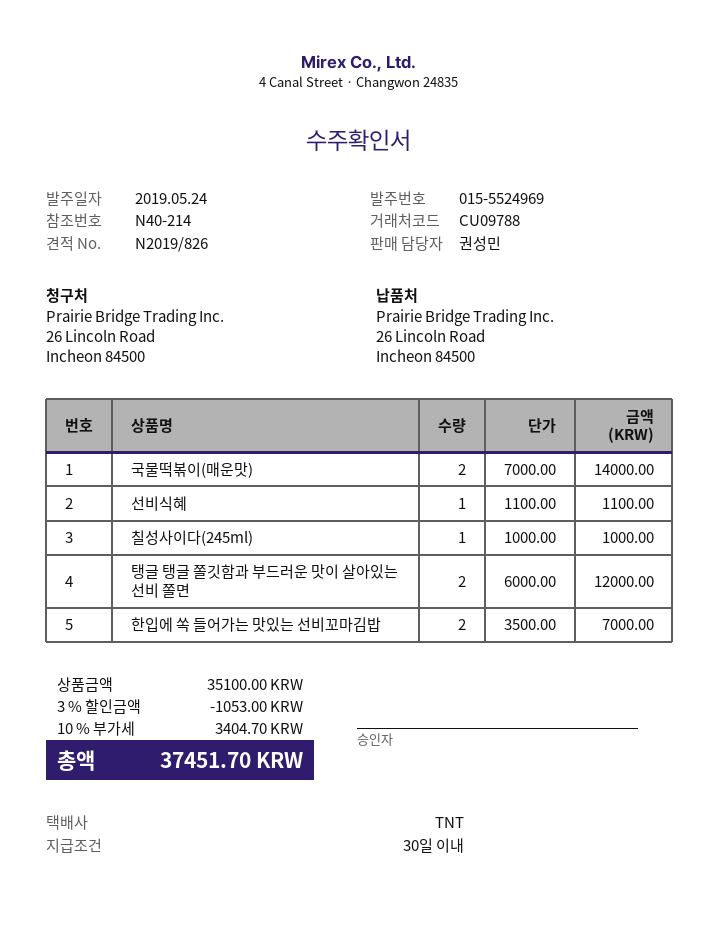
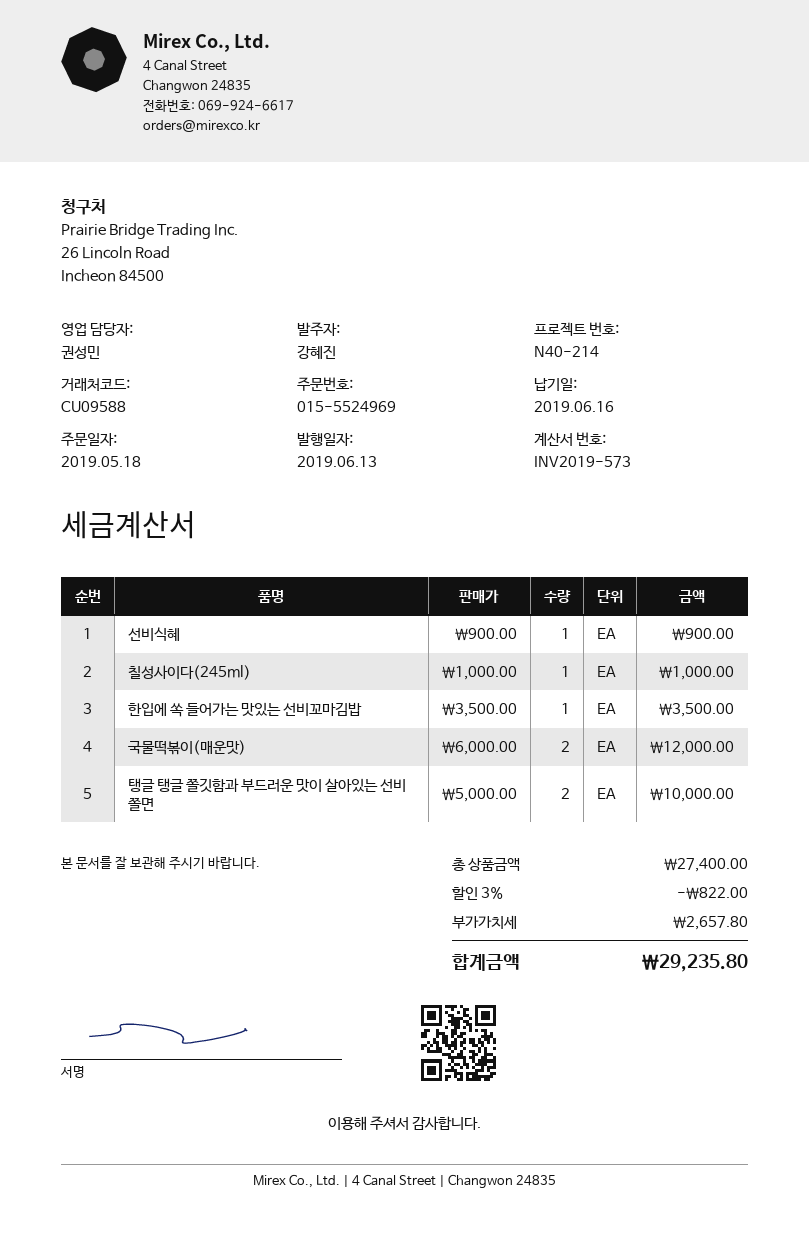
order date: 2019-05-24 -> 2019-05-18
customer number: CU09788 -> CU09588
국물떡볶이(매운맛): 2 x 7000.00 = 14000.00 -> 2 x 6000.00 = 12000.00
선비식혜: 1 x 1100.00 = 1100.00 -> 1 x 900.00 = 900.00
탱글 탱글 쫄깃함과 부드러운 맛이 살아있는 선비 쫄면: 2 x 6000.00 = 12000.00 -> 2 x 5000.00 = 10000.00
한입에 쏙 들어가는 맛있는 선비꼬마김밥: 2 x 3500.00 = 7000.00 -> 1 x 3500.00 = 3500.00
subtotal: 35100.00 -> 27400.00
discount: 3% = 1053.00 -> 3% = 822.00
tax: 3404.70 -> 2657.80
total: 37451.70 -> 29235.80

